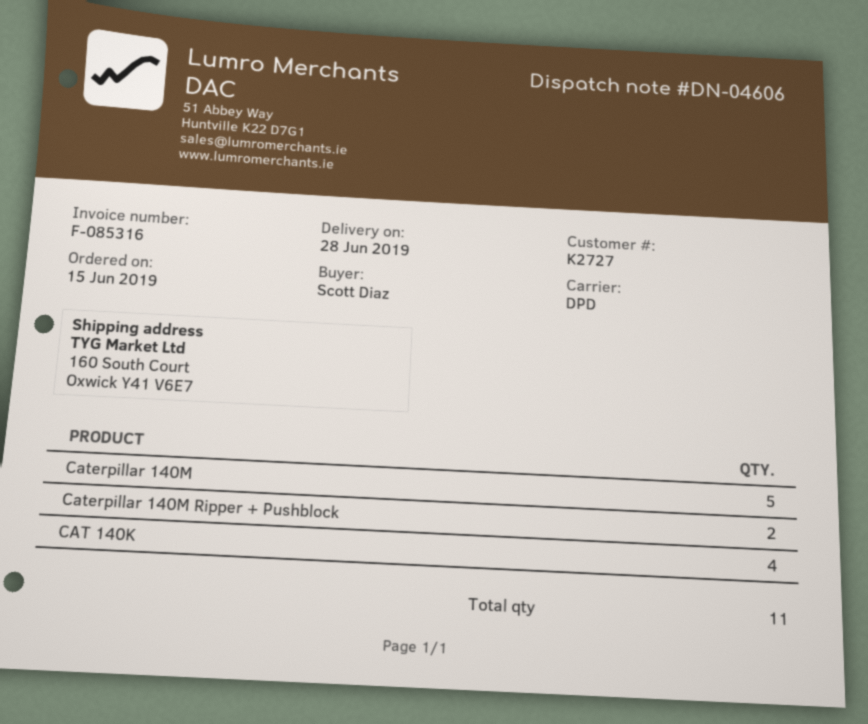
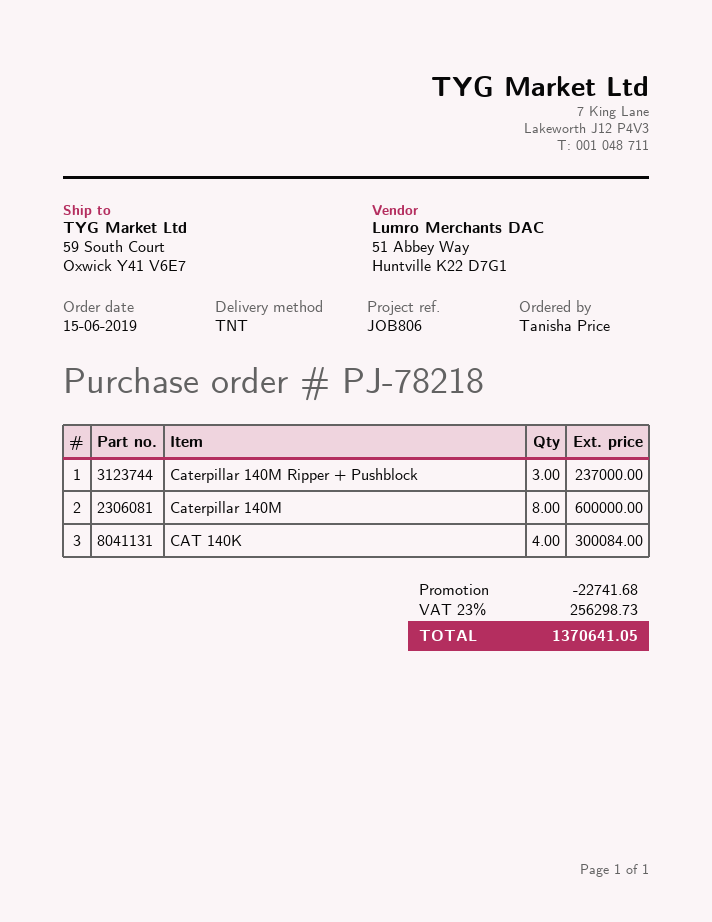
ordered by: Scott Diaz -> Tanisha Price
shipping method: DPD -> TNT
ship to: 160 South Court, Oxwick Y41 V6E7 -> 59 South Court, Oxwick Y41 V6E7
Caterpillar 140M: 5 -> 8
Caterpillar 140M Ripper + Pushblock: 2 -> 3

